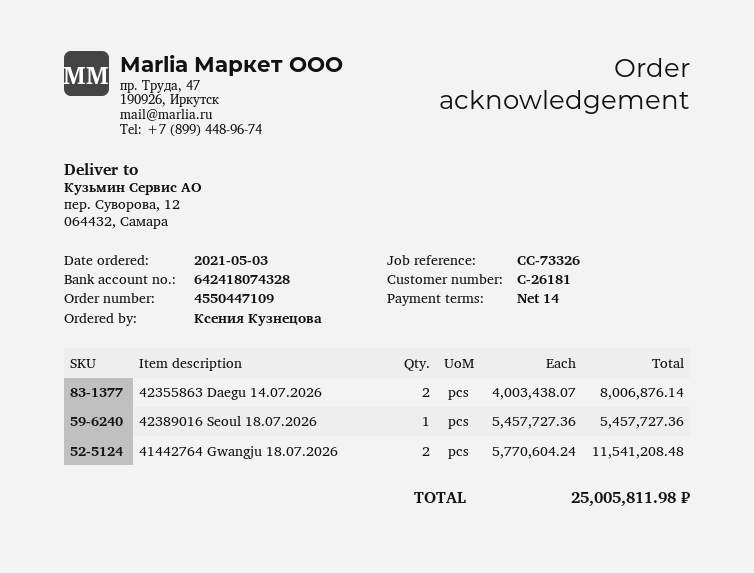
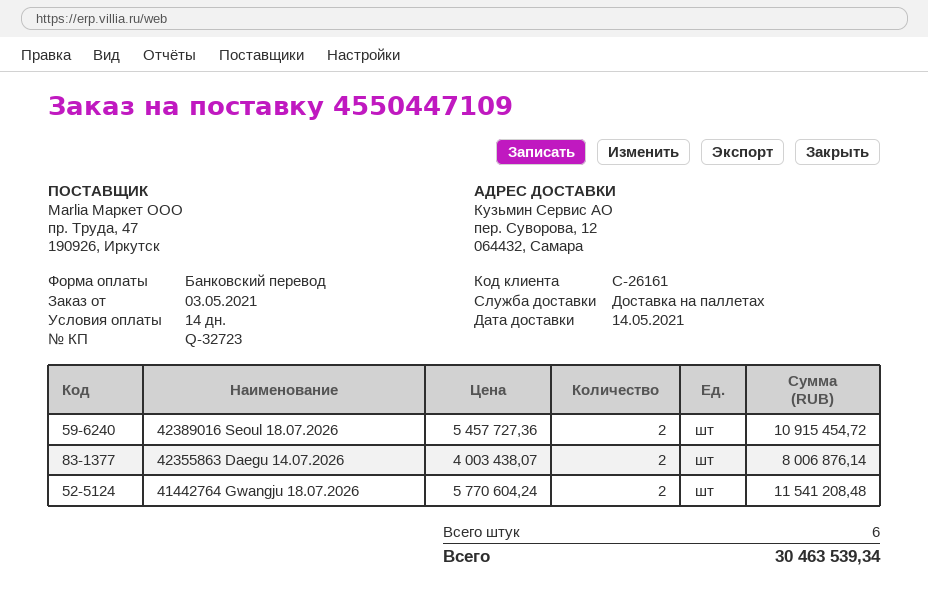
customer number: C-26181 -> C-26161
42389016 Seoul 18.07.2026: 1 x 5457727.36 = 5457727.36 -> 2 x 5457727.36 = 10915454.72
total: 25005811.98 -> 30463539.34

